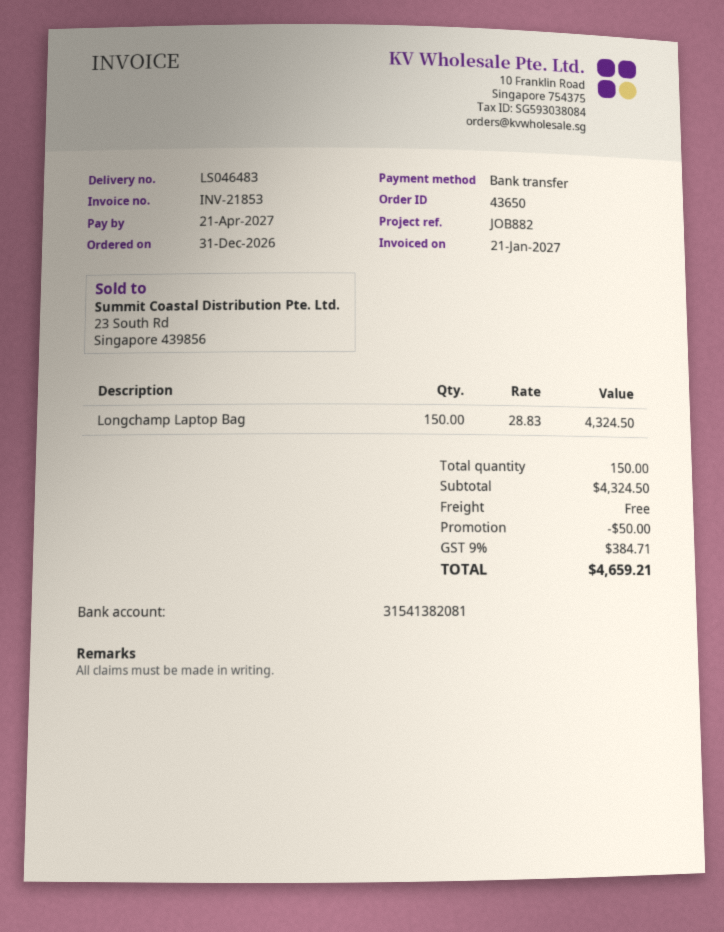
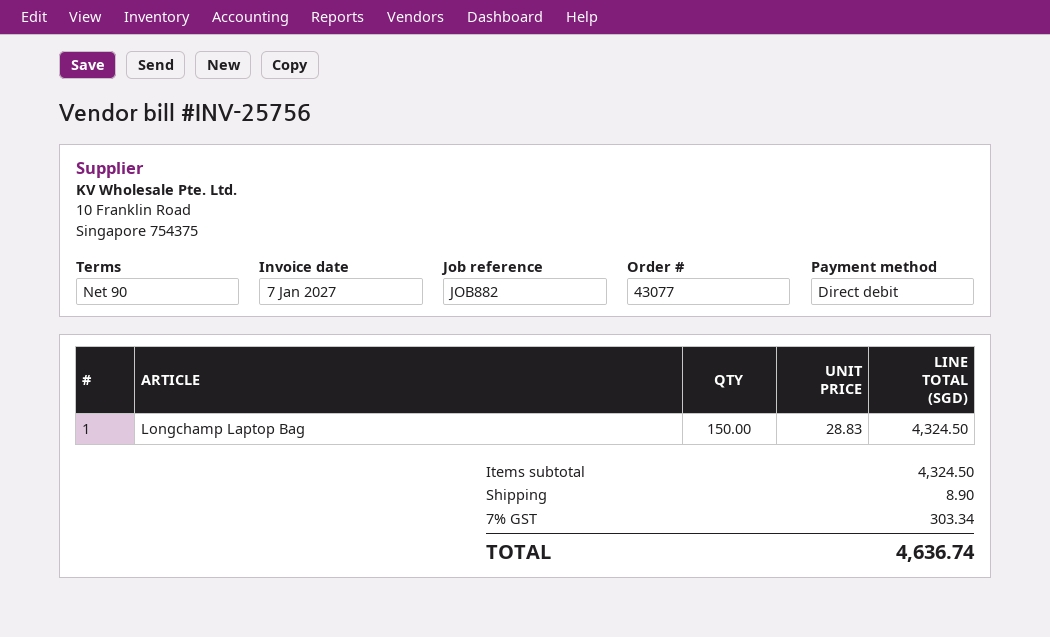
order number: 43650 -> 43077
invoice number: INV-21853 -> INV-25756
invoice date: 2027-01-21 -> 2027-01-07
payment method: bank transfer -> direct debit
discount: 50.00 -> none
shipping: 0.00 -> 8.90
tax: 9% = 384.71 -> 7% = 303.34
total: 4659.21 -> 4636.74

